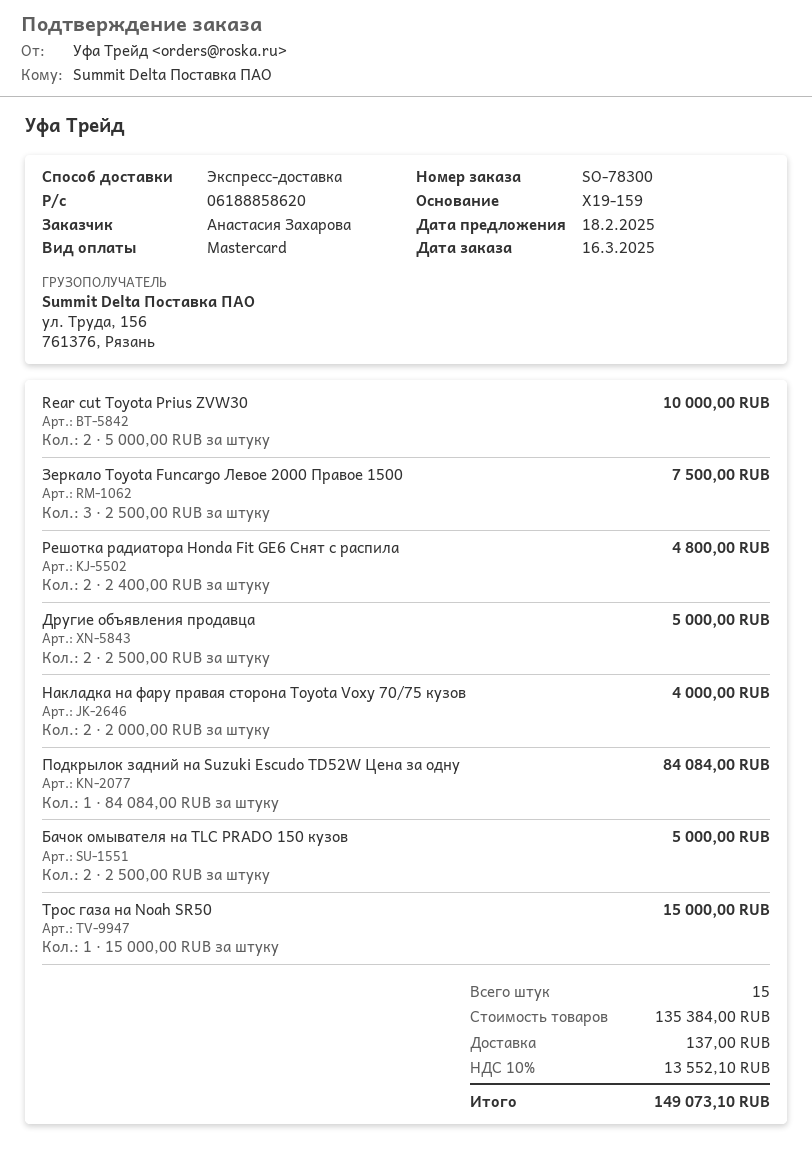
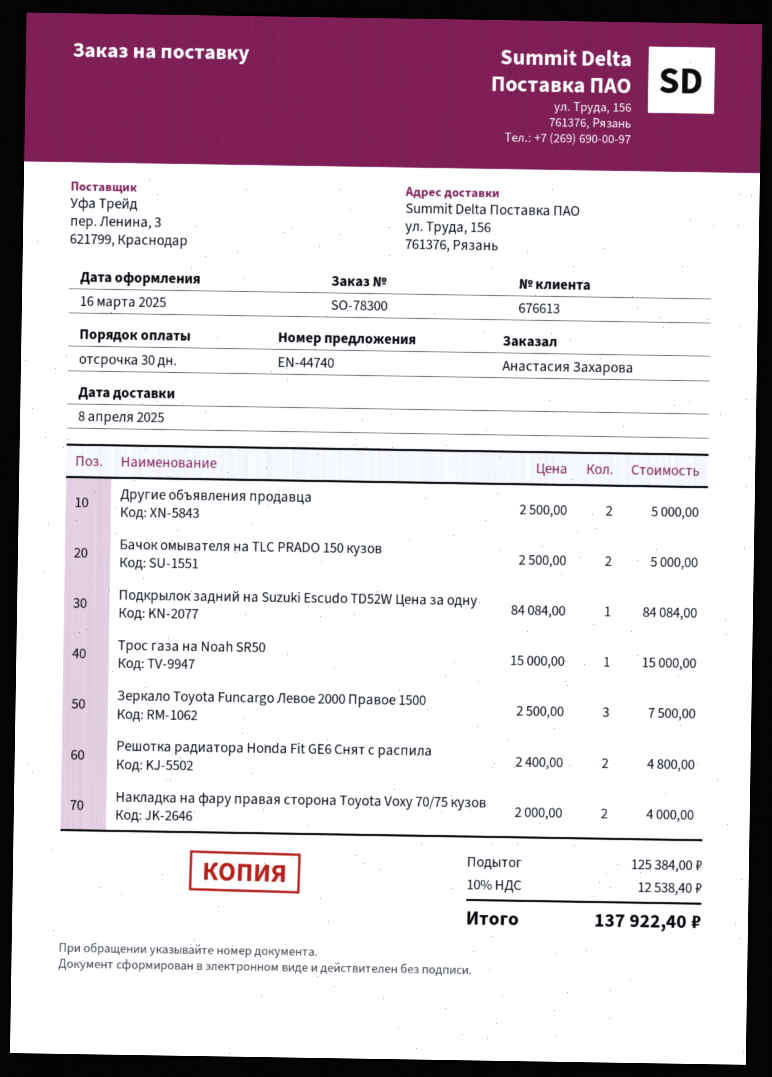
Rear cut Toyota Prius ZVW30: 2 x 5000.00 = 10000.00 -> none
subtotal: 135384.00 -> 125384.00
shipping: 137.00 -> none
tax: 10% = 13552.10 -> 10% = 12538.40
total: 149073.10 -> 137922.40

